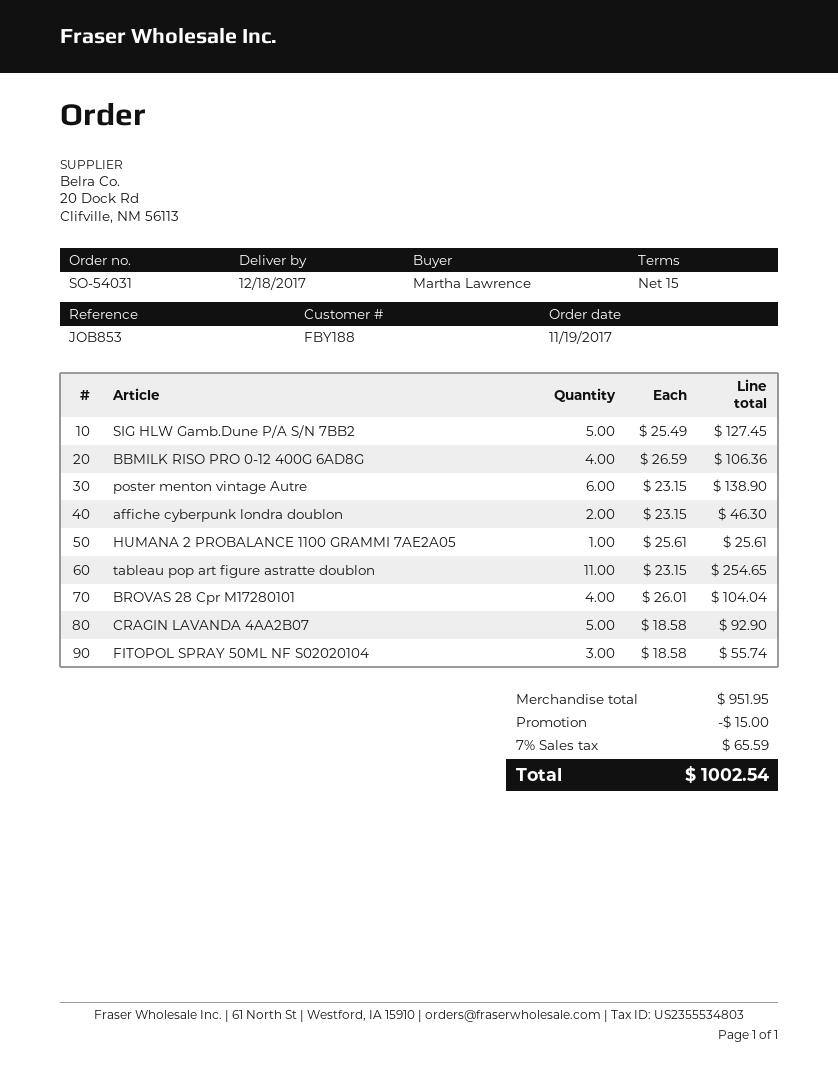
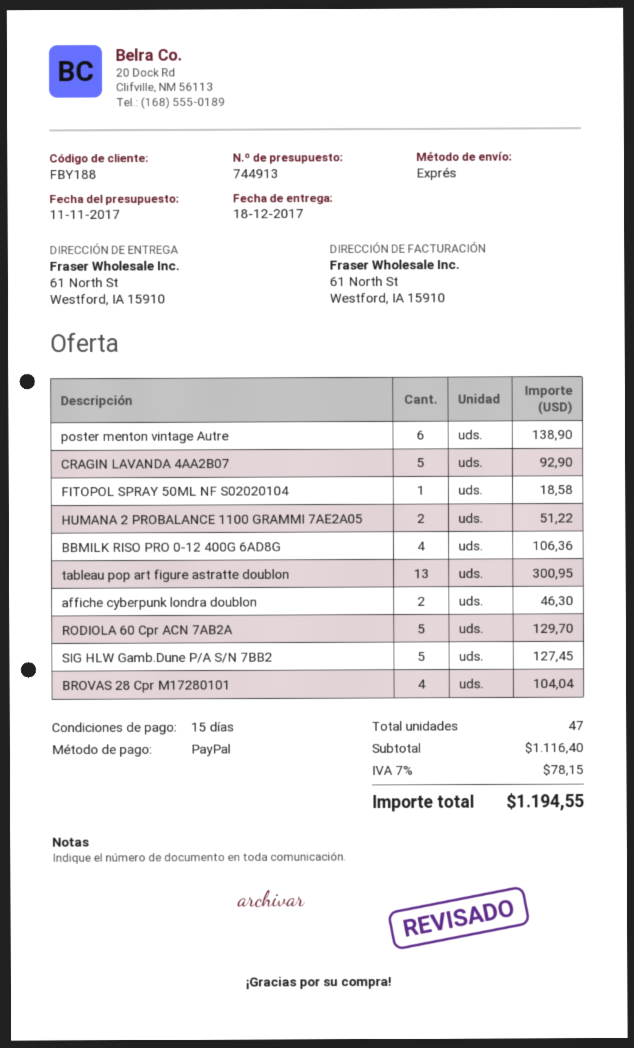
HUMANA 2 PROBALANCE 1100 GRAMMI 7AE2A05: 1 for 25.61 -> 2 for 51.22
tableau pop art figure astratte doublon: 11 for 254.65 -> 13 for 300.95
FITOPOL SPRAY 50ML NF S02020104: 3 for 55.74 -> 1 for 18.58
RODIOLA 60 Cpr ACN 7AB2A: none -> 5 for 129.70
subtotal: 951.95 -> 1116.40
discount: 15.00 -> none
tax: 7% = 65.59 -> 7% = 78.15
total: 1002.54 -> 1194.55

